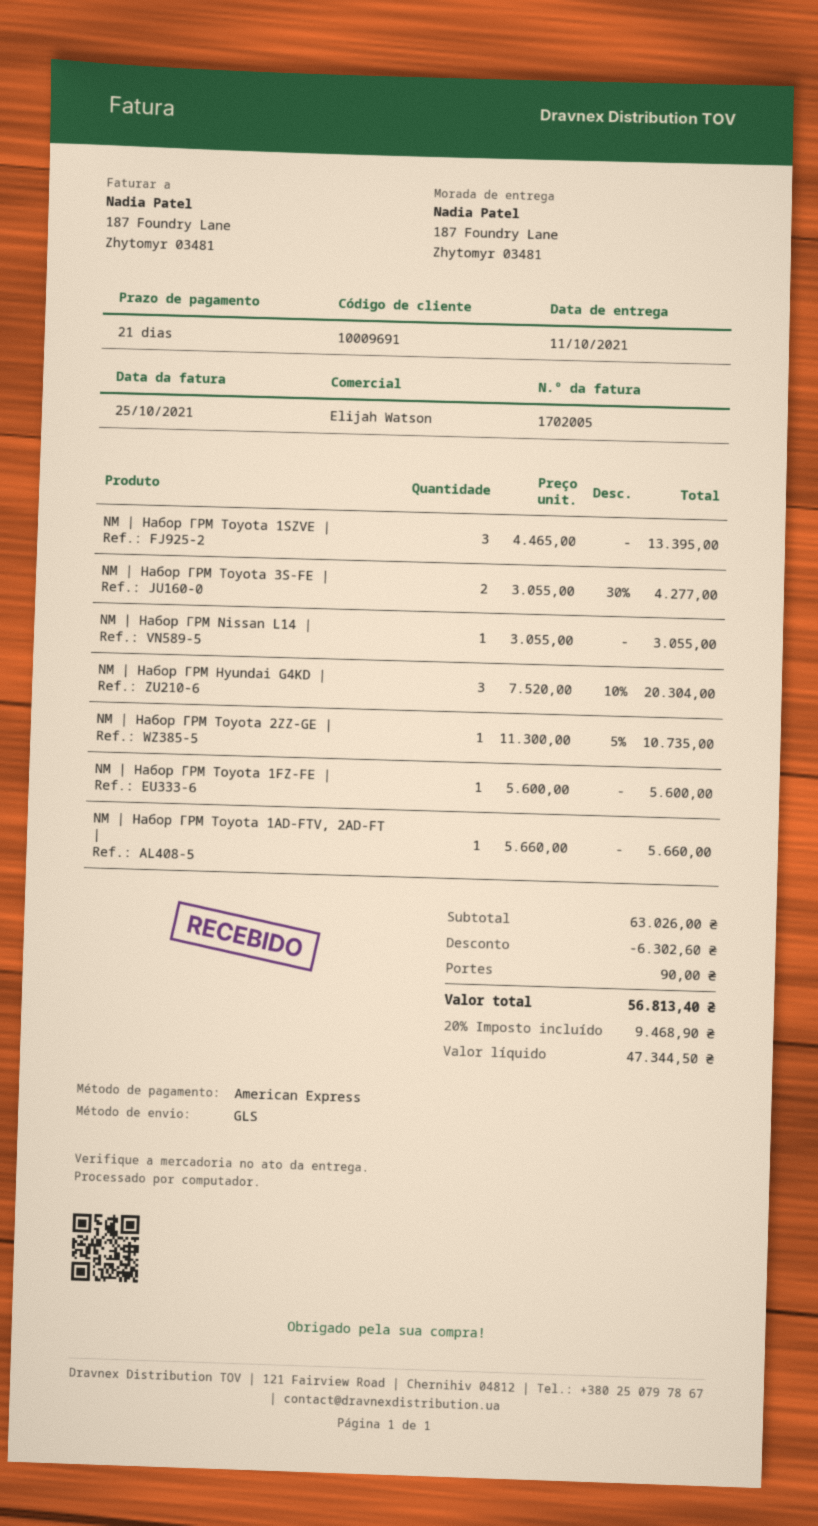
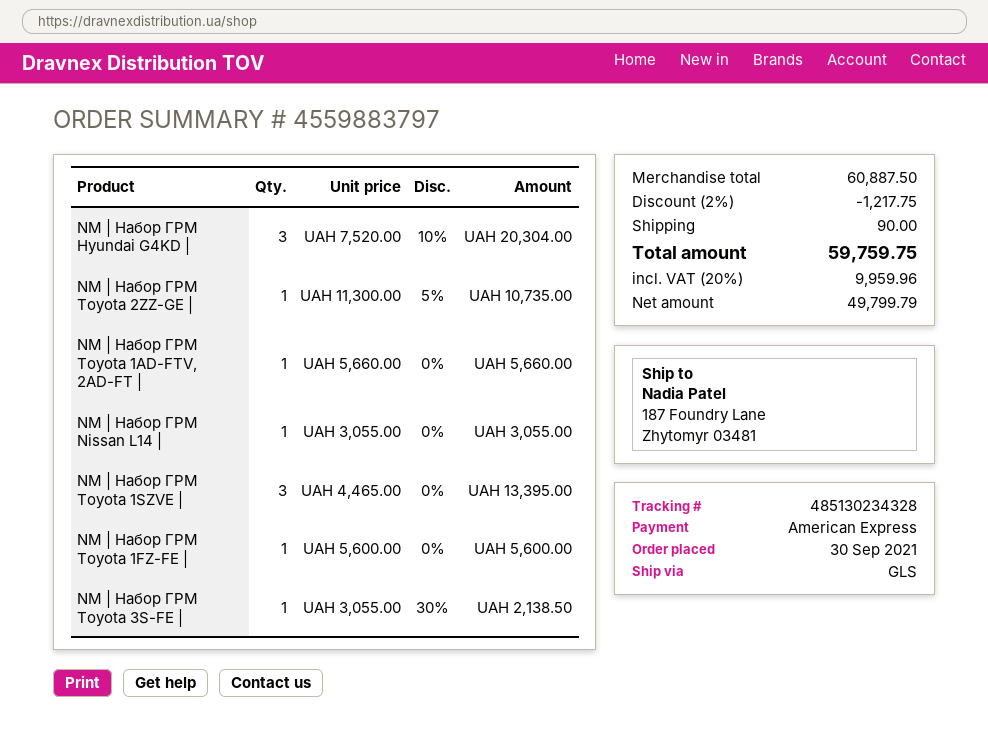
NM | Набор ГРМ Toyota 3S-FE |: 2 x 3055.00 - 30% = 4277.00 -> 1 x 3055.00 - 30% = 2138.50
subtotal: 63026.00 -> 60887.50
discount: 6302.60 -> 1217.75
net: 47344.50 -> 49799.79
tax: 20% = 9468.90 -> 20% = 9959.96
total: 56813.40 -> 59759.75

